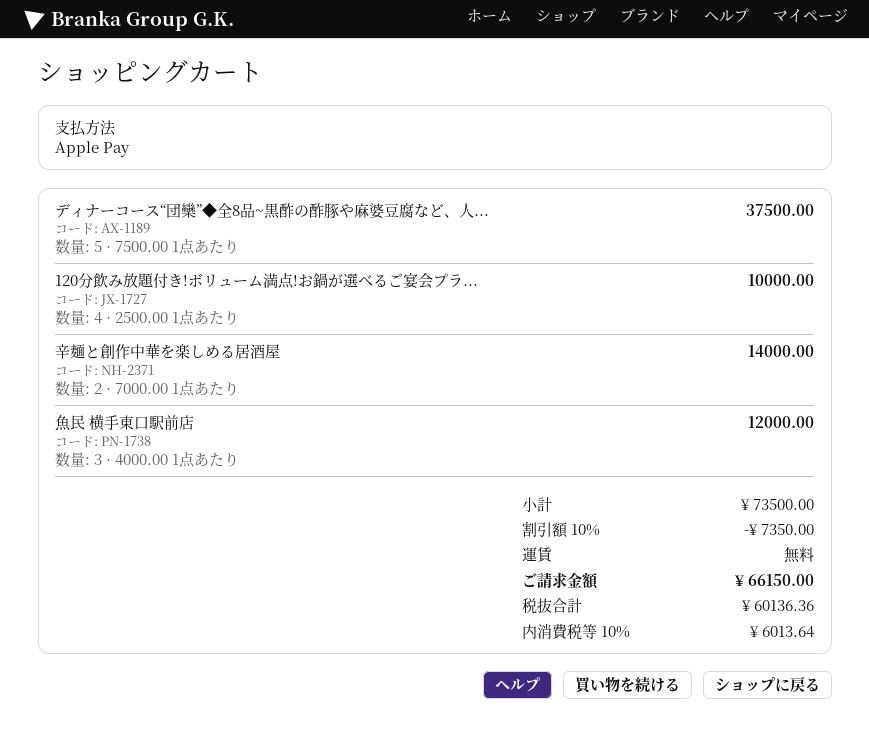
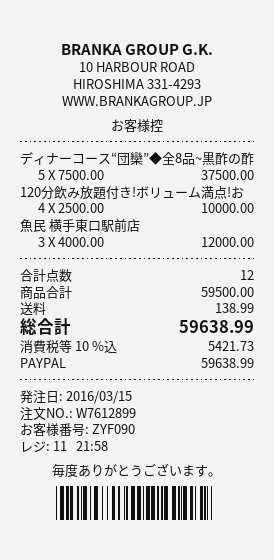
payment method: Apple Pay -> PayPal
辛麺と創作中華を楽しめる居酒屋: 2 x 7000.00 = 14000.00 -> none
subtotal: 73500.00 -> 59500.00
discount: 10% = 7350.00 -> none
shipping: 0.00 -> 138.99
tax: 10% = 6013.64 -> 10% = 5421.73
total: 66150.00 -> 59638.99

